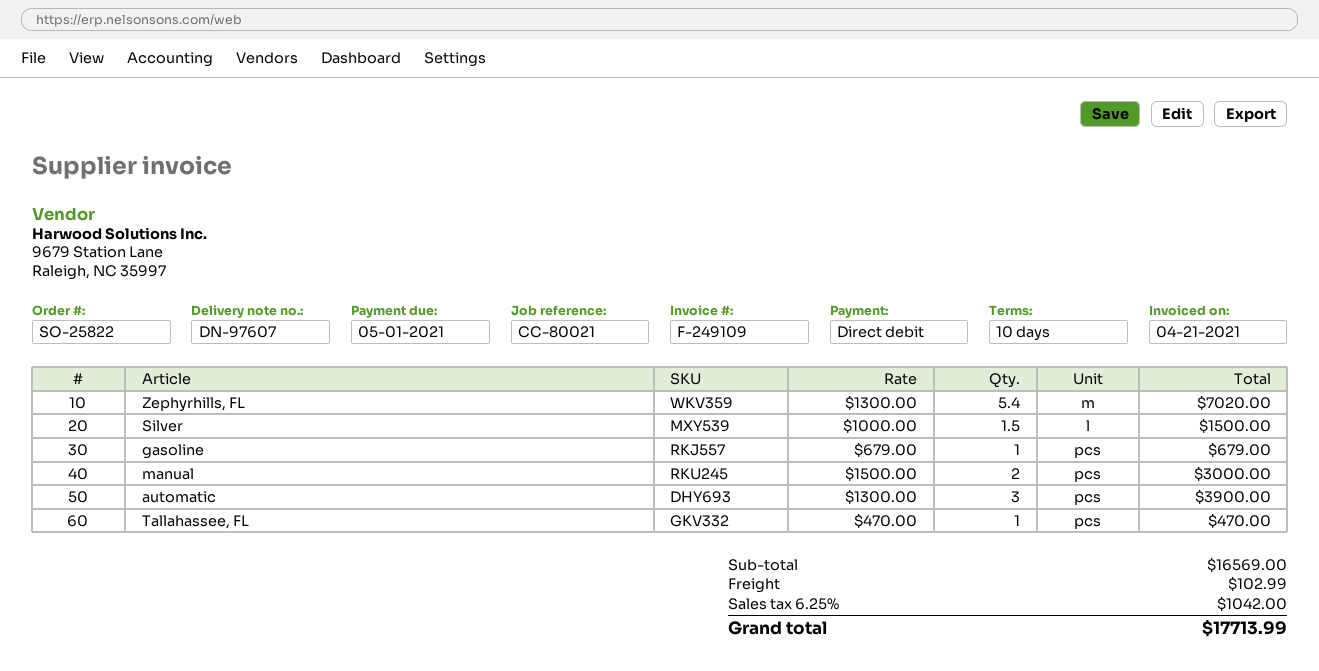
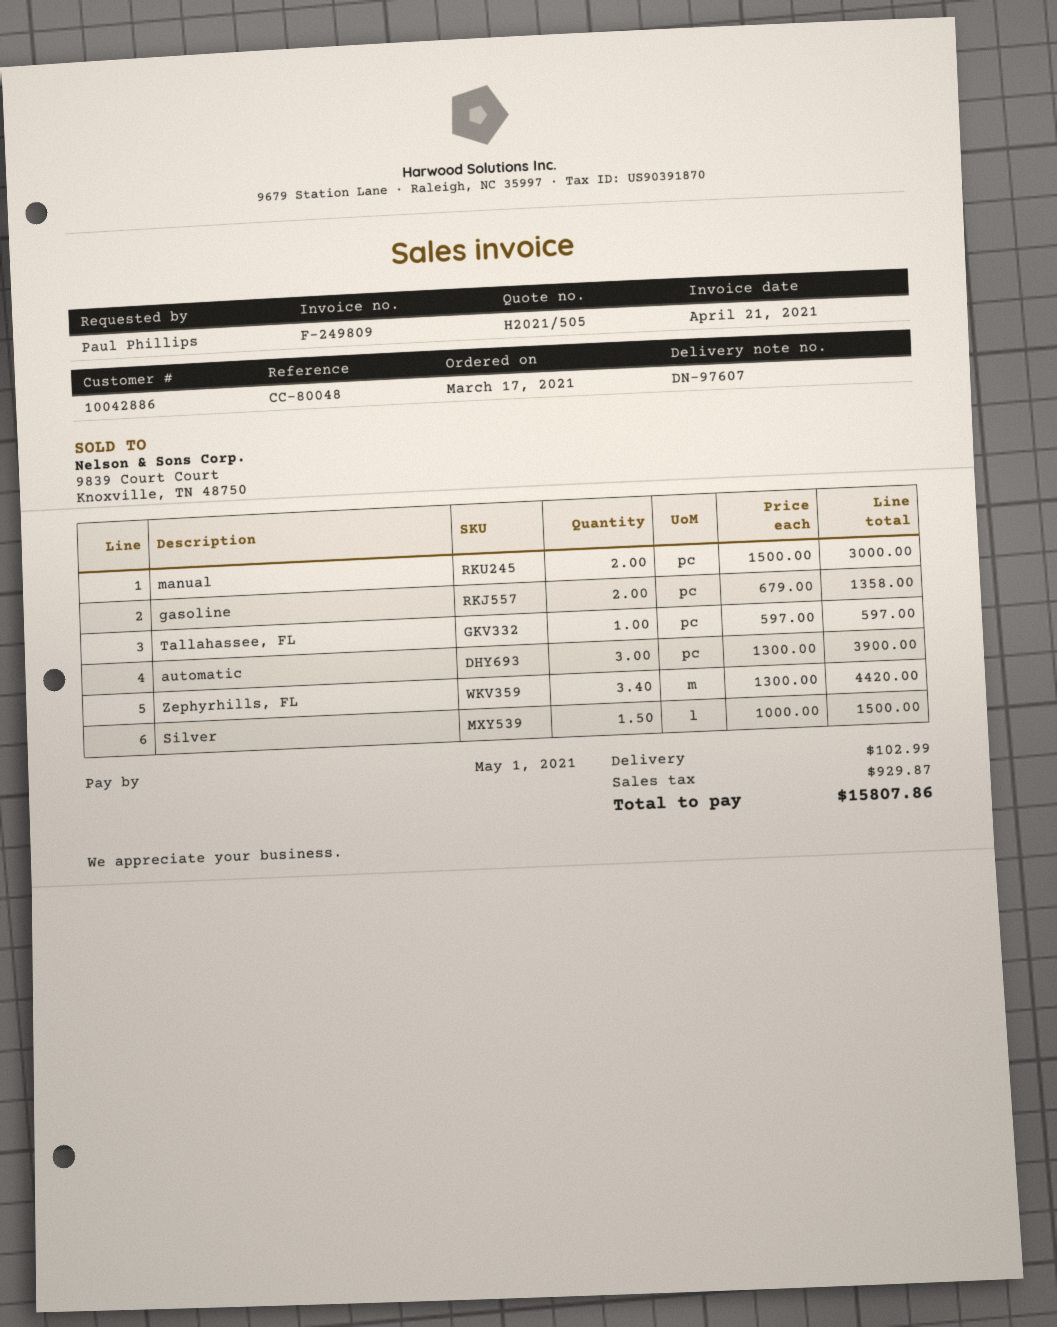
invoice number: F-249109 -> F-249809
reference: CC-80021 -> CC-80048
Zephyrhills, FL: 5.4 x 1300.00 = 7020.00 -> 3.4 x 1300.00 = 4420.00
gasoline: 1 x 679.00 = 679.00 -> 2 x 679.00 = 1358.00
Tallahassee, FL: 1 x 470.00 = 470.00 -> 1 x 597.00 = 597.00
tax: 1042.00 -> 929.87
total: 17713.99 -> 15807.86

